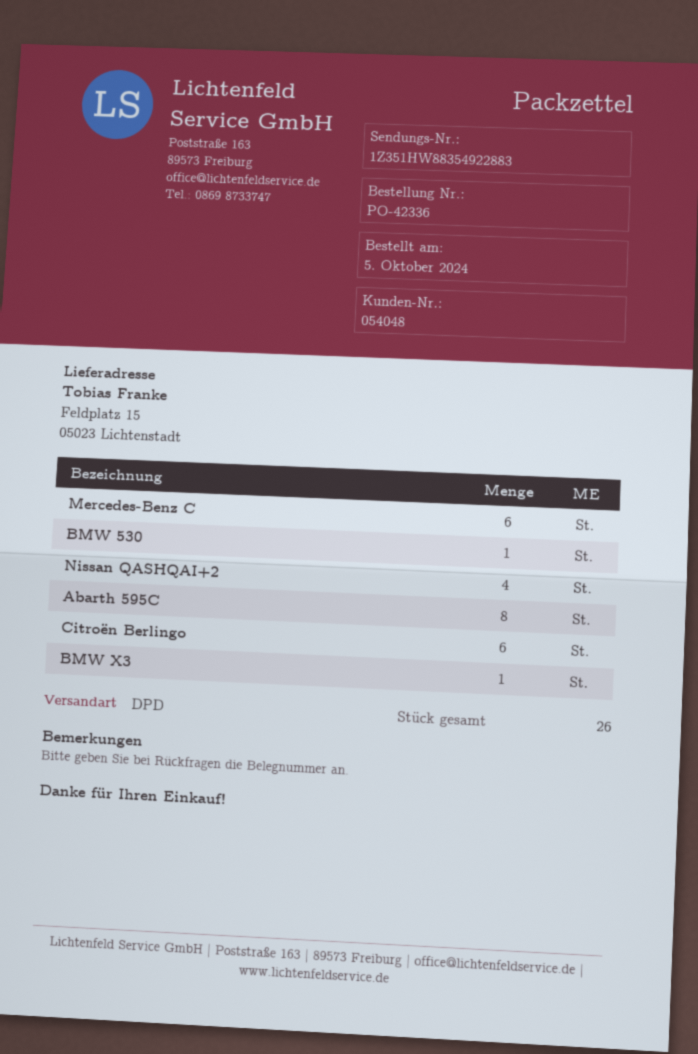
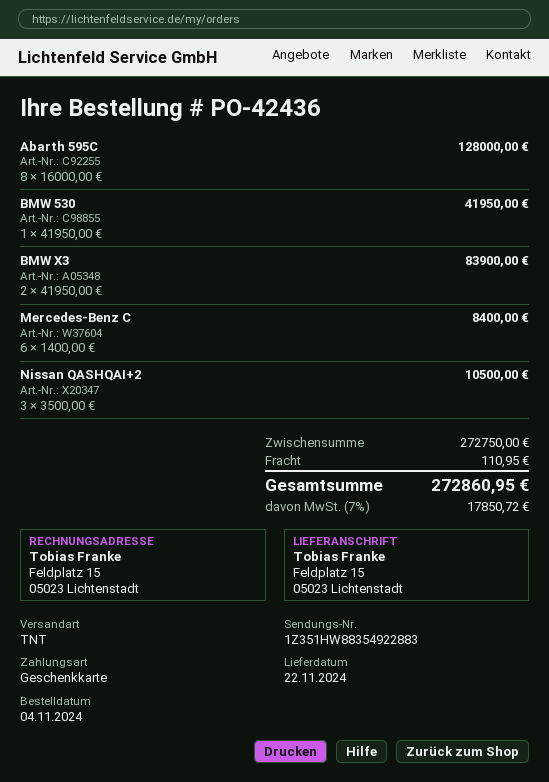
order number: PO-42336 -> PO-42436
order date: 2024-10-05 -> 2024-11-04
shipping method: DPD -> TNT
Nissan QASHQAI+2: 4 -> 3
Citroën Berlingo: 6 -> none
BMW X3: 1 -> 2

